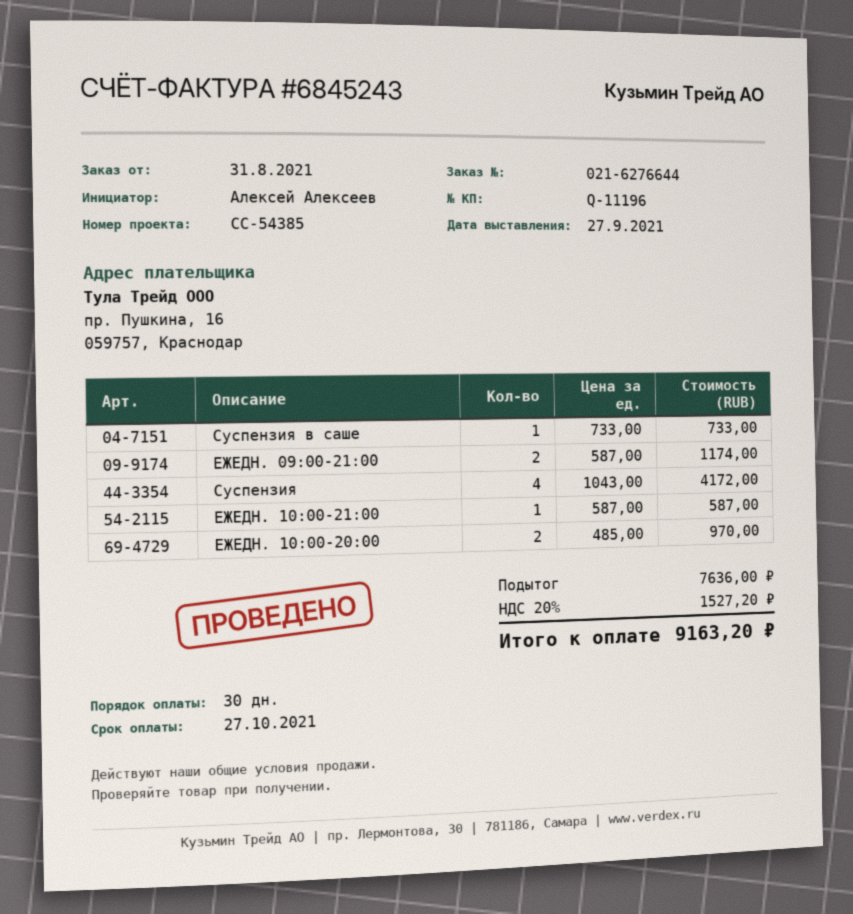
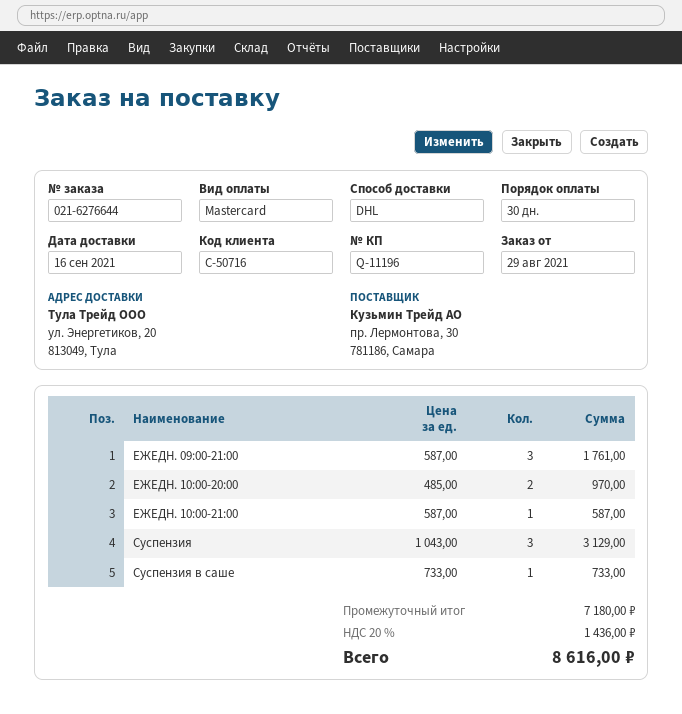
order date: 2021-08-31 -> 2021-08-29
ЕЖЕДН. 09:00-21:00: 2 x 587.00 = 1174.00 -> 3 x 587.00 = 1761.00
Суспензия: 4 x 1043.00 = 4172.00 -> 3 x 1043.00 = 3129.00
subtotal: 7636.00 -> 7180.00
tax: 20% = 1527.20 -> 20% = 1436.00
total: 9163.20 -> 8616.00

